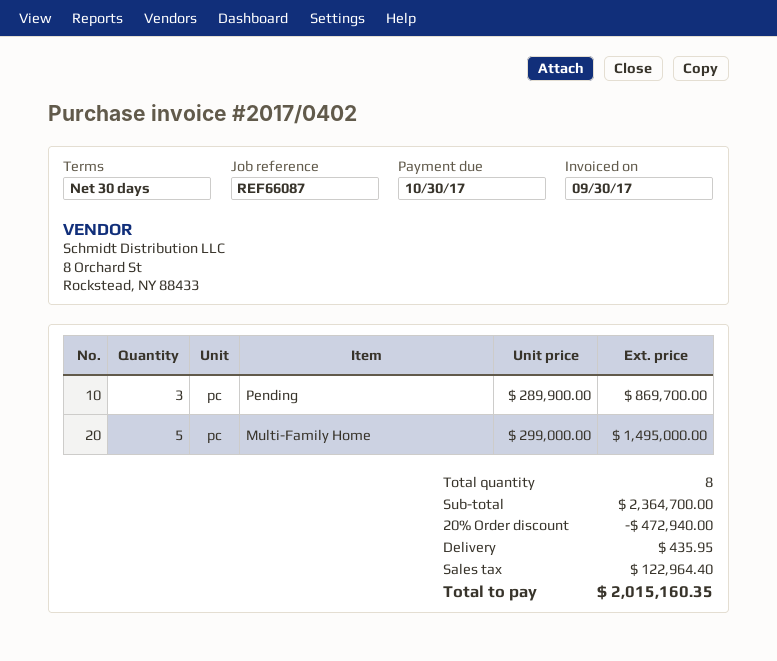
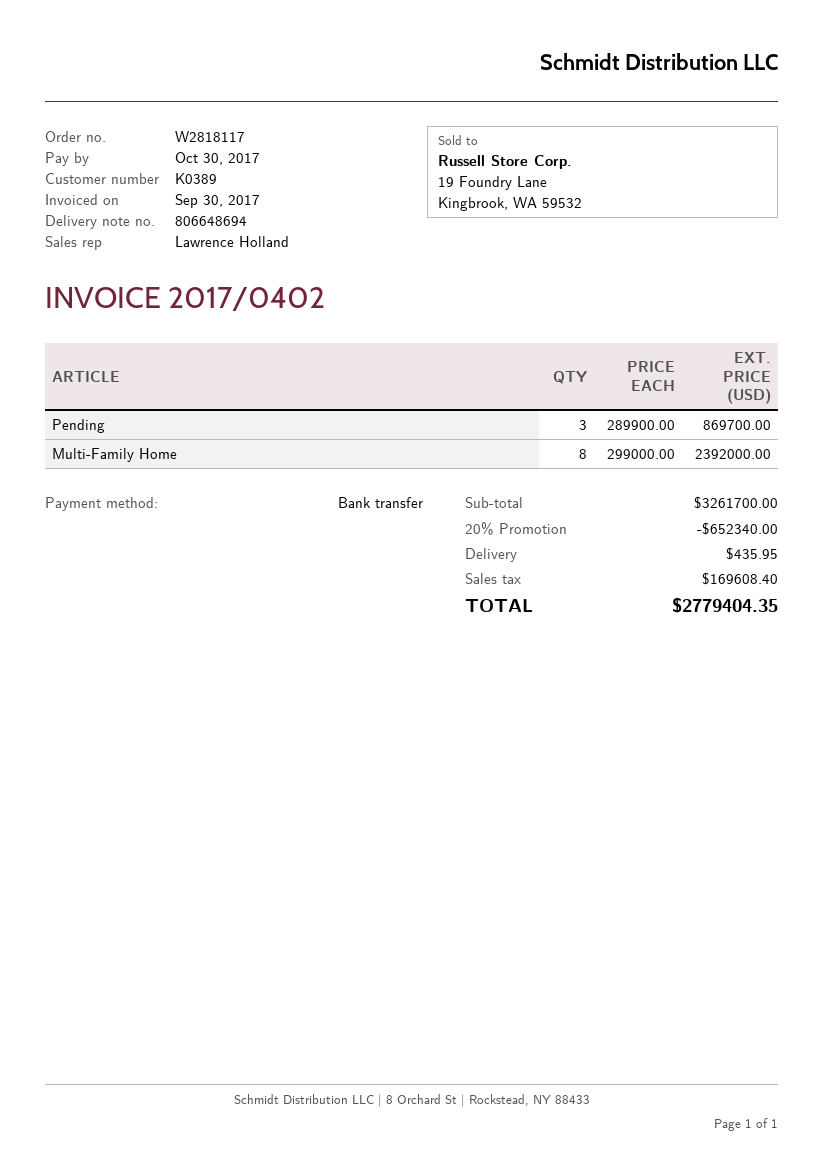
Multi-Family Home: 5 x 299000.00 = 1495000.00 -> 8 x 299000.00 = 2392000.00
subtotal: 2364700.00 -> 3261700.00
discount: 20% = 472940.00 -> 20% = 652340.00
tax: 122964.40 -> 169608.40
total: 2015160.35 -> 2779404.35

